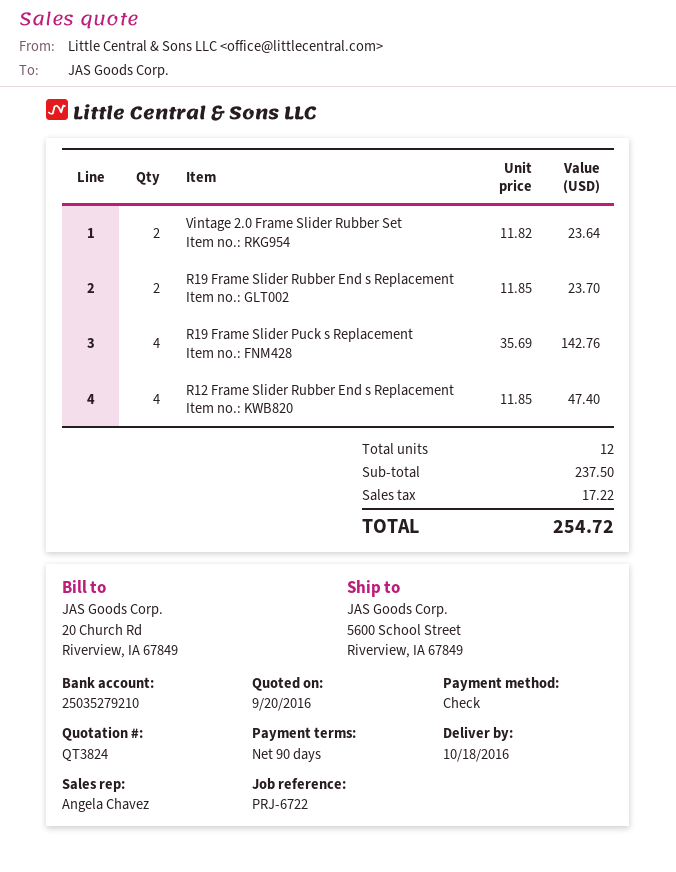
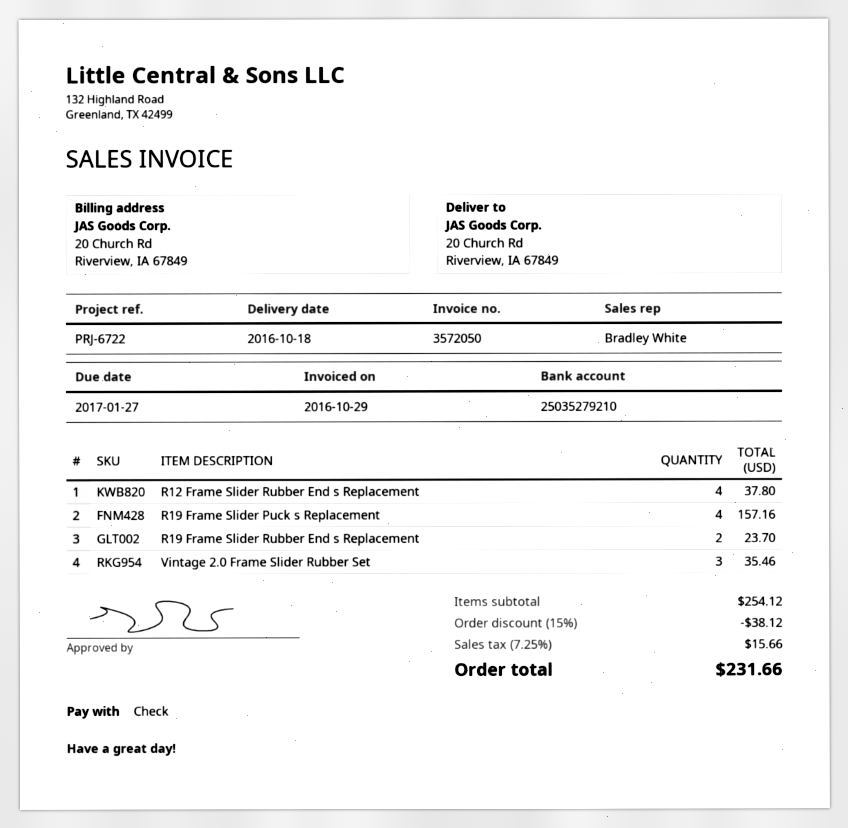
sales rep: Angela Chavez -> Bradley White
ship to: 5600 School Street, Riverview, IA 67849 -> 20 Church Rd, Riverview, IA 67849
Vintage 2.0 Frame Slider Rubber Set: 2 for 23.64 -> 3 for 35.46
R19 Frame Slider Puck s Replacement: 4 for 142.76 -> 4 for 157.16
R12 Frame Slider Rubber End s Replacement: 4 for 47.40 -> 4 for 37.80
subtotal: 237.50 -> 254.12
discount: none -> 15% = 38.12
tax: 17.22 -> 15.66
total: 254.72 -> 231.66

